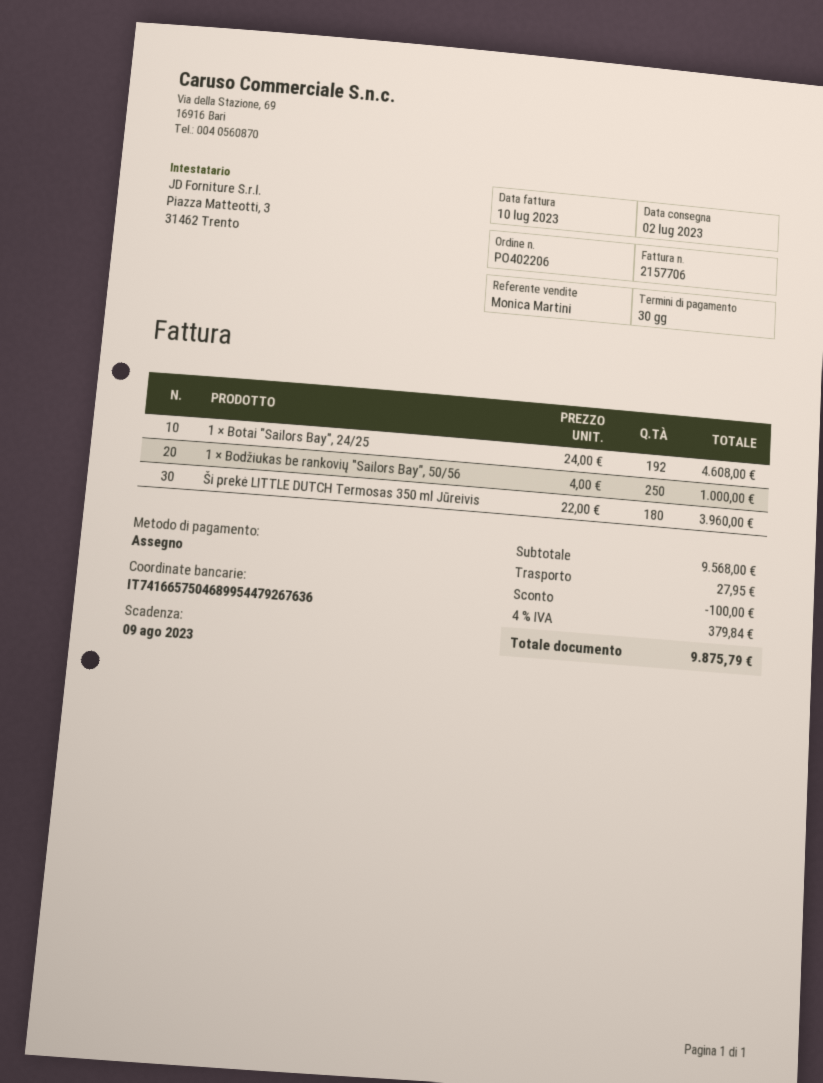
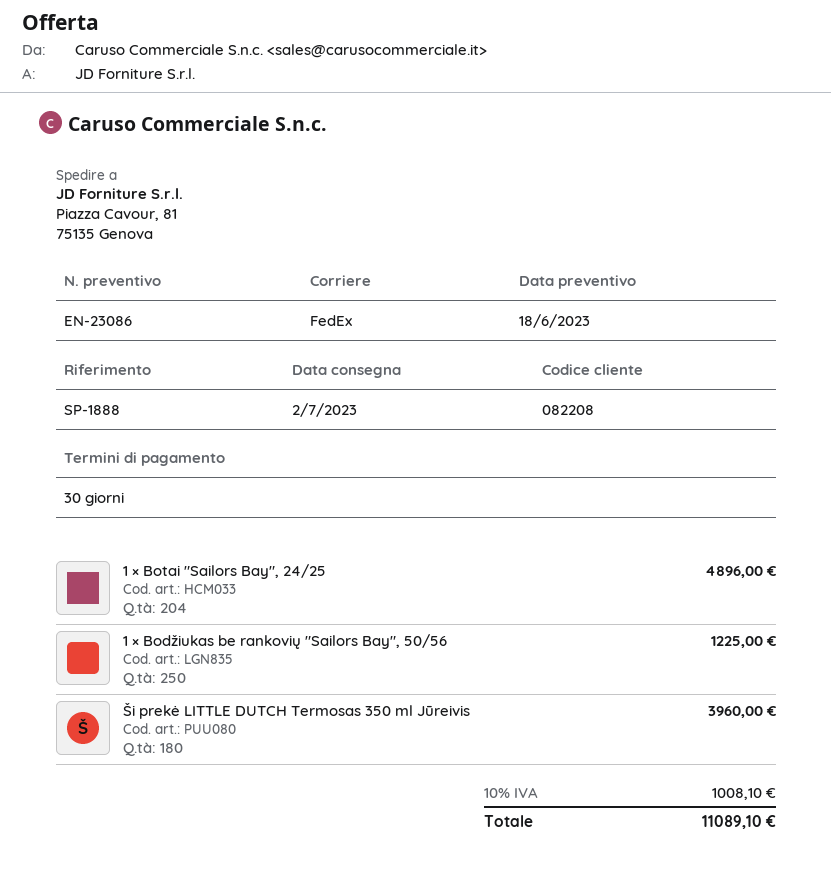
1 × Botai "Sailors Bay", 24/25: 192 for 4608.00 -> 204 for 4896.00
1 × Bodžiukas be rankovių "Sailors Bay", 50/56: 250 for 1000.00 -> 250 for 1225.00
discount: 100.00 -> none
shipping: 27.95 -> none
tax: 4% = 379.84 -> 10% = 1008.10
total: 9875.79 -> 11089.10

